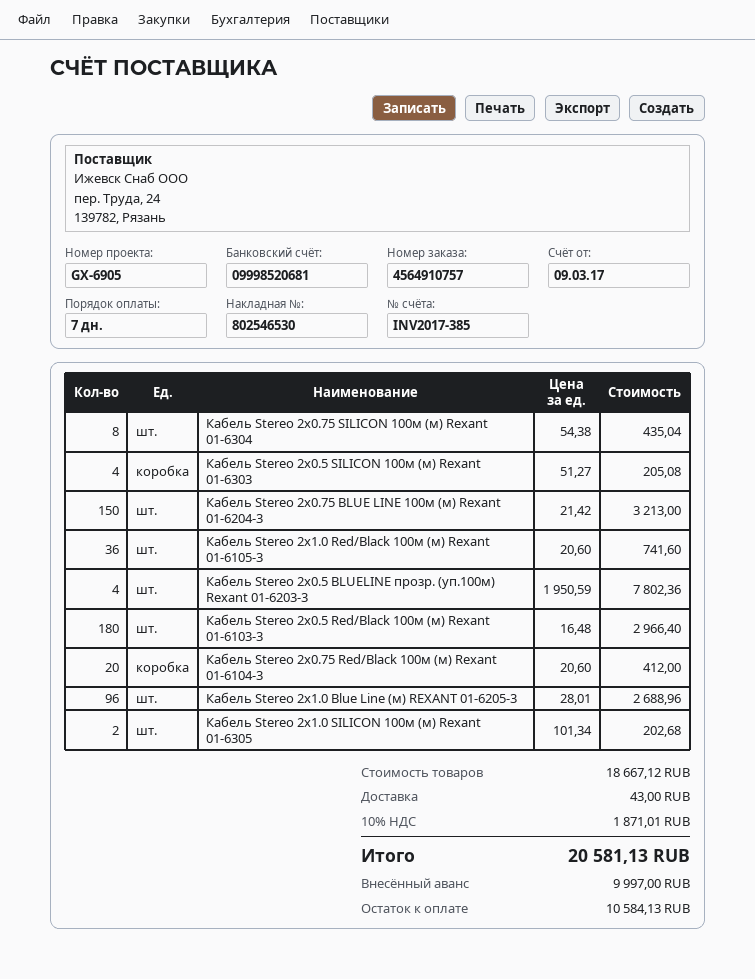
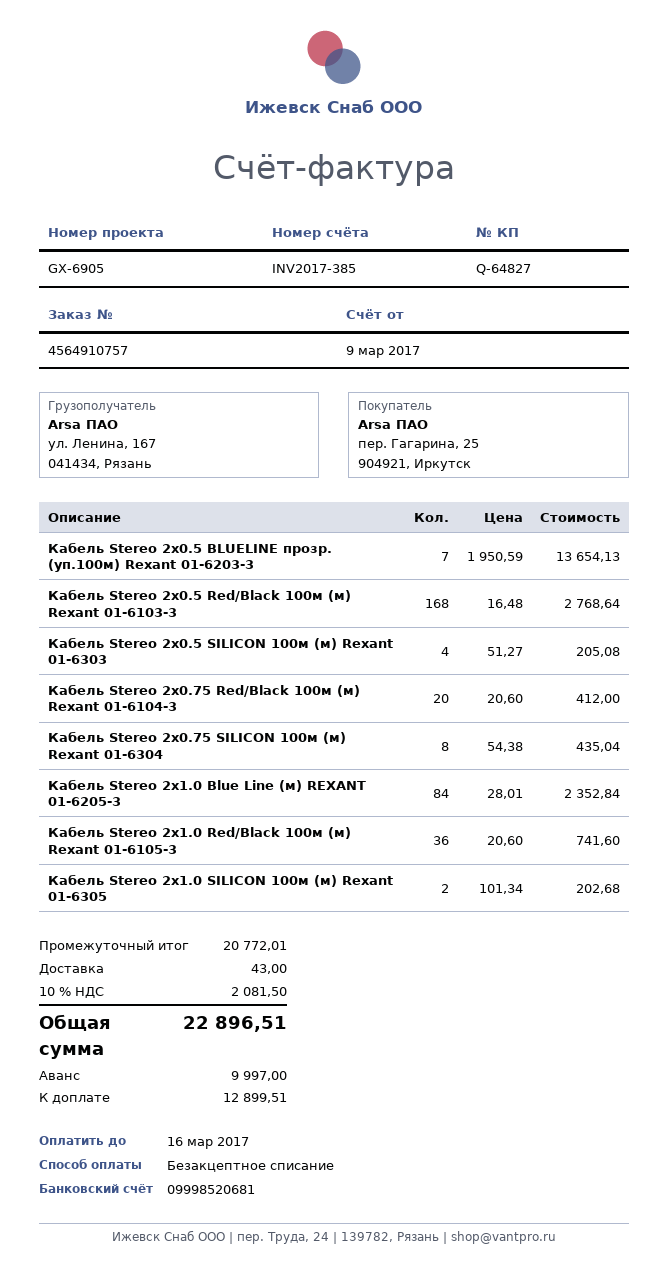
Кабель Stereo 2х0.75 BLUE LINE 100м (м) Rexant 01-6204-3: 150 x 21.42 = 3213.00 -> none
Кабель Stereo 2х0.5 BLUELINE прозр. (уп.100м) Rexant 01-6203-3: 4 x 1950.59 = 7802.36 -> 7 x 1950.59 = 13654.13
Кабель Stereo 2х0.5 Red/Black 100м (м) Rexant 01-6103-3: 180 x 16.48 = 2966.40 -> 168 x 16.48 = 2768.64
Кабель Stereo 2х1.0 Blue Line (м) REXANT 01-6205-3: 96 x 28.01 = 2688.96 -> 84 x 28.01 = 2352.84
subtotal: 18667.12 -> 20772.01
tax: 10% = 1871.01 -> 10% = 2081.50
total: 20581.13 -> 22896.51
balance: 10584.13 -> 12899.51

